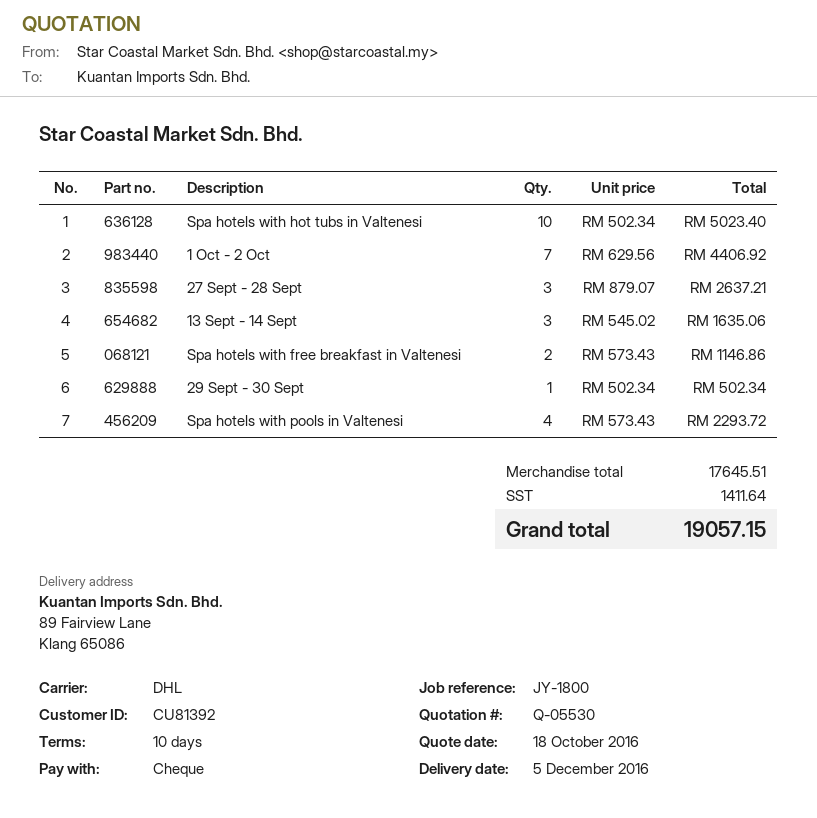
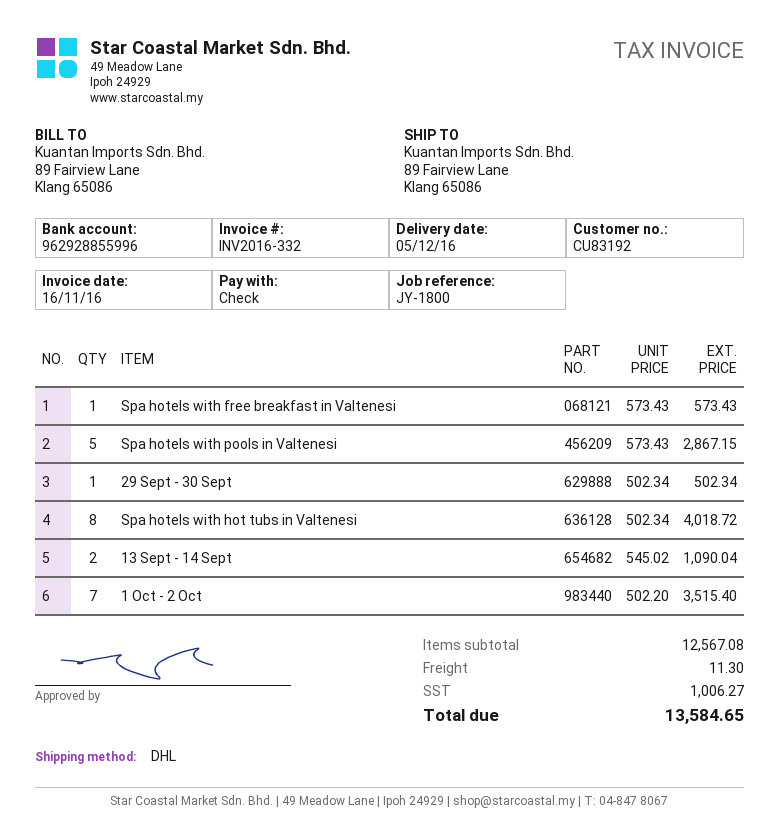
customer number: CU81392 -> CU83192
Spa hotels with hot tubs in Valtenesi: 10 x 502.34 = 5023.40 -> 8 x 502.34 = 4018.72
1 Oct - 2 Oct: 7 x 629.56 = 4406.92 -> 7 x 502.20 = 3515.40
27 Sept - 28 Sept: 3 x 879.07 = 2637.21 -> none
13 Sept - 14 Sept: 3 x 545.02 = 1635.06 -> 2 x 545.02 = 1090.04
Spa hotels with free breakfast in Valtenesi: 2 x 573.43 = 1146.86 -> 1 x 573.43 = 573.43
Spa hotels with pools in Valtenesi: 4 x 573.43 = 2293.72 -> 5 x 573.43 = 2867.15
subtotal: 17645.51 -> 12567.08
shipping: none -> 11.30
tax: 1411.64 -> 1006.27
total: 19057.15 -> 13584.65

